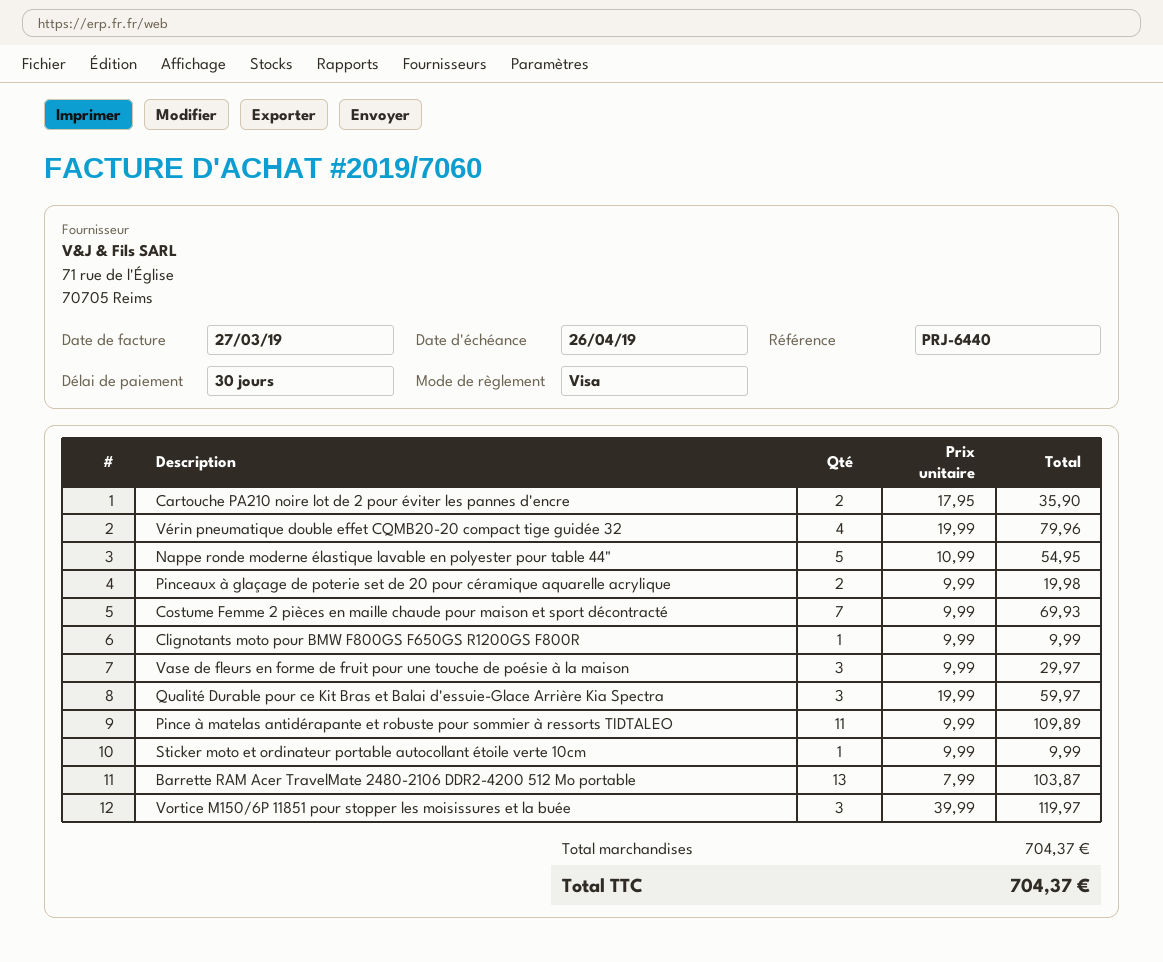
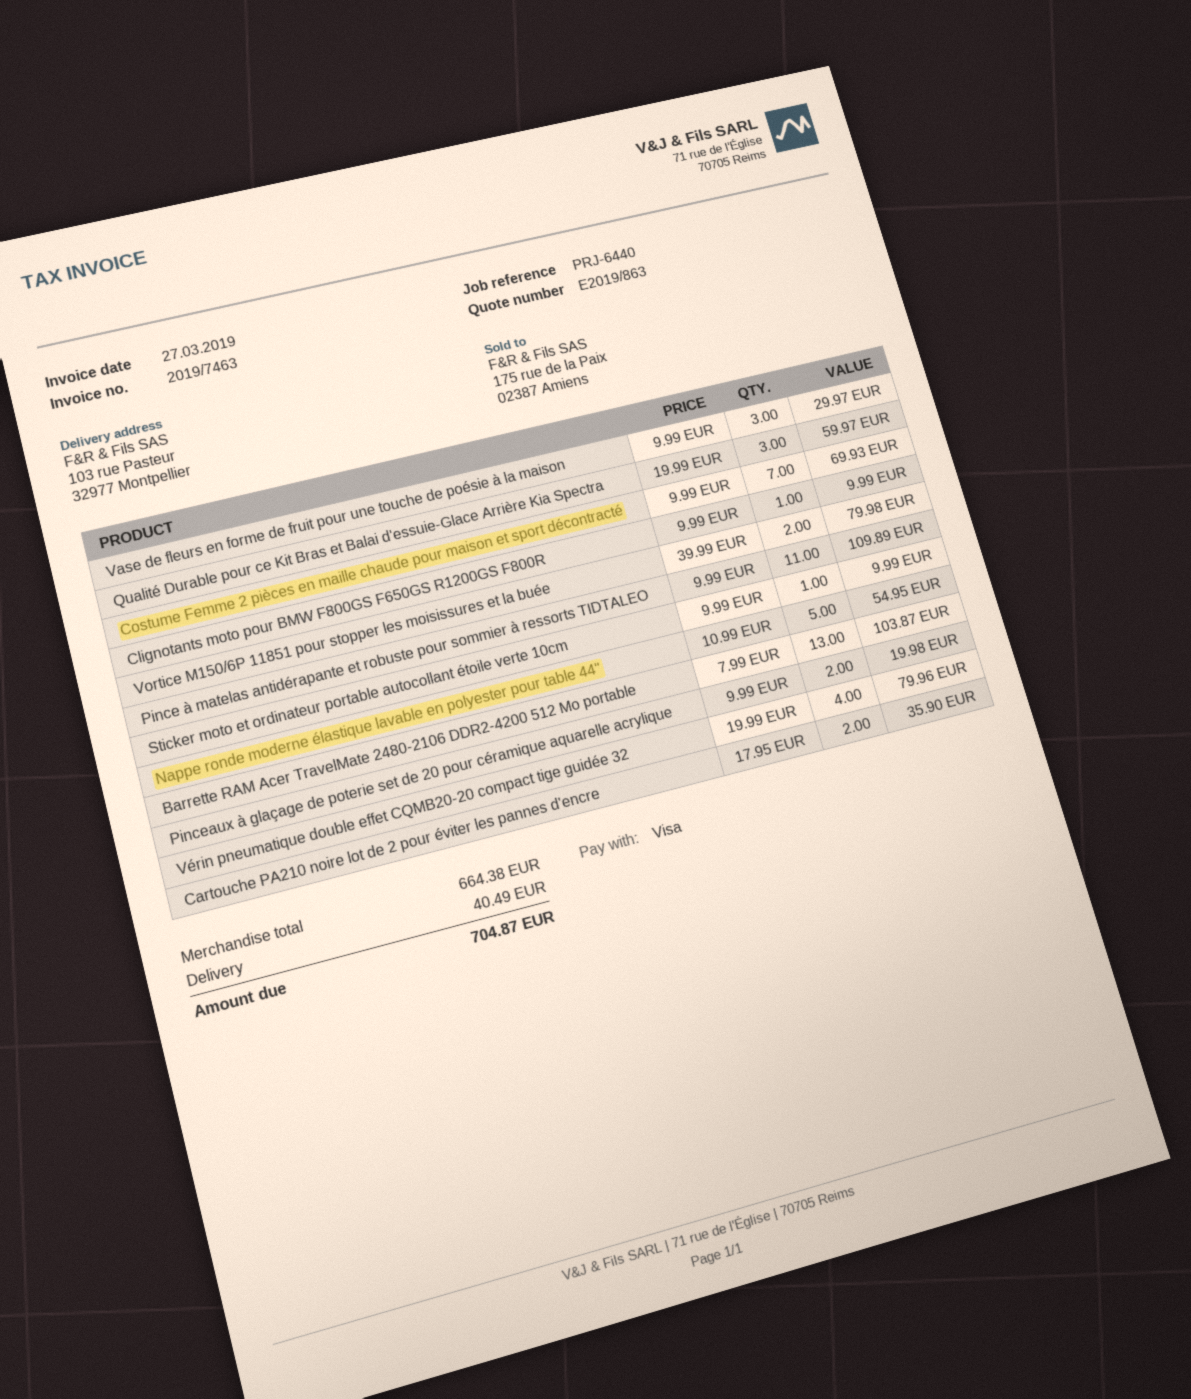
invoice number: 2019/7060 -> 2019/7463
Vortice M150/6P 11851 pour stopper les moisissures et la buée: 3 x 39.99 = 119.97 -> 2 x 39.99 = 79.98
subtotal: 704.37 -> 664.38
shipping: none -> 40.49
total: 704.37 -> 704.87

